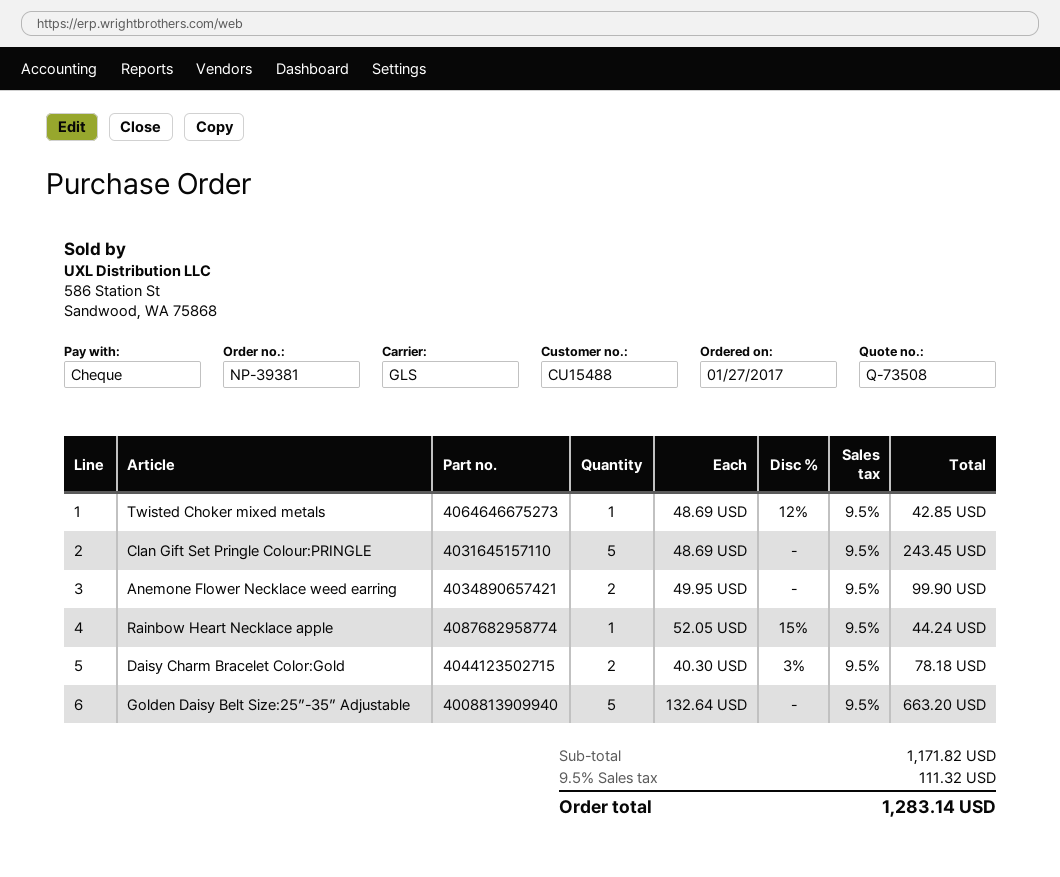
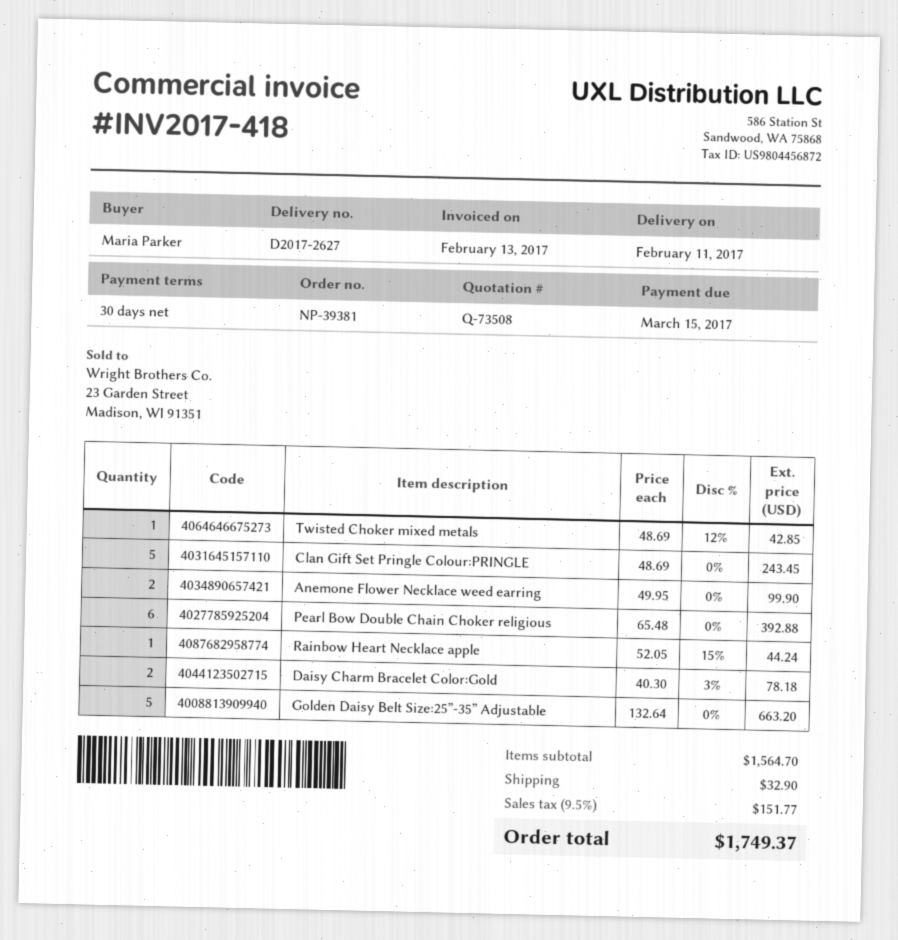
Pearl Bow Double Chain Choker religious: none -> 6 x 65.48 = 392.88
subtotal: 1171.82 -> 1564.70
shipping: none -> 32.90
tax: 9.5% = 111.32 -> 9.5% = 151.77
total: 1283.14 -> 1749.37

